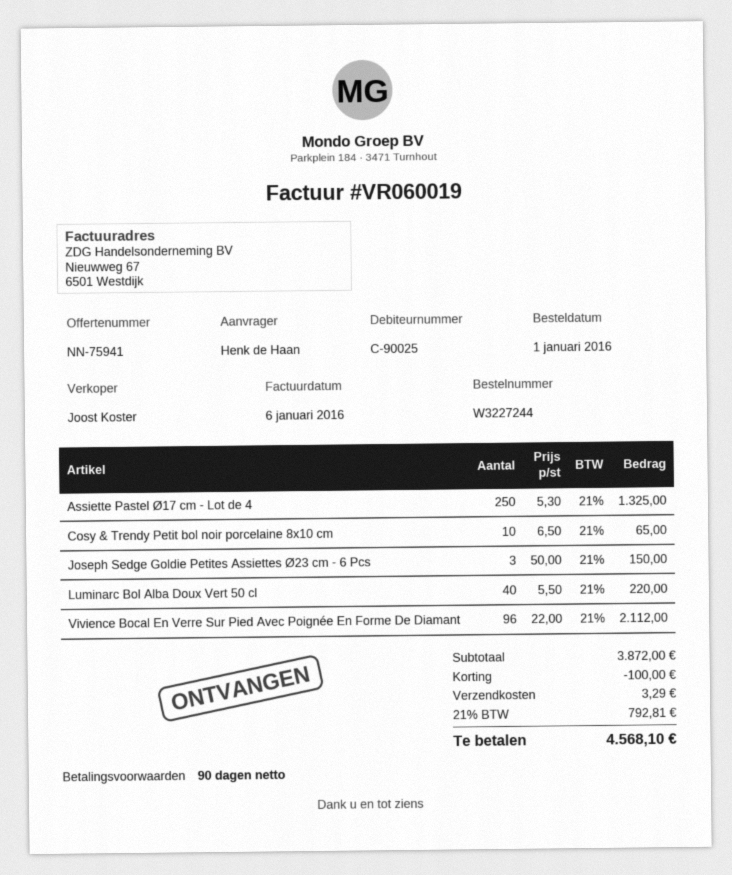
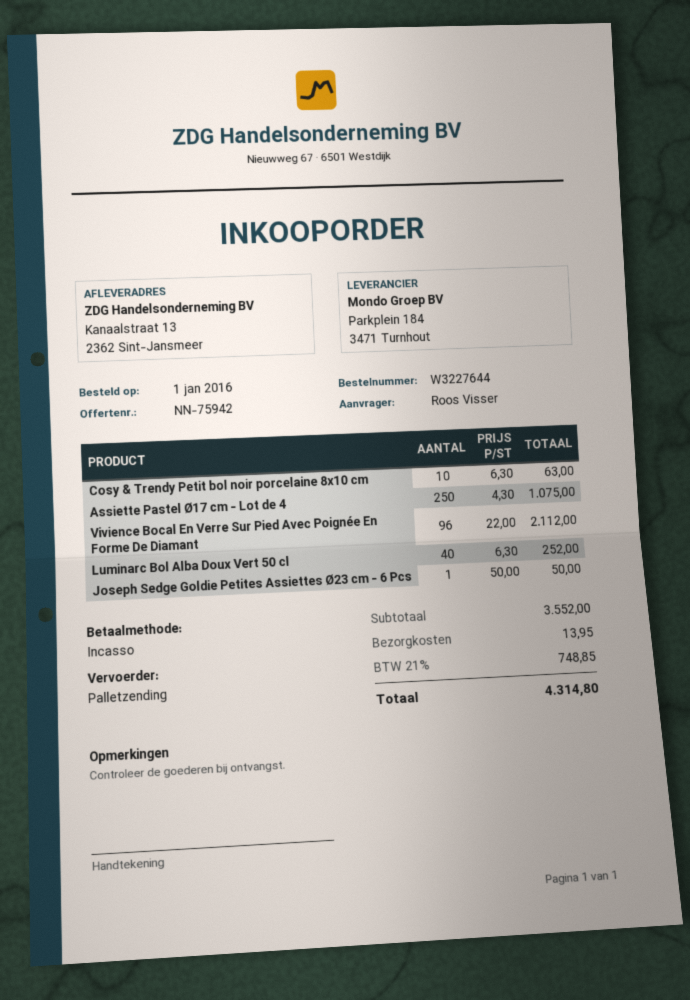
quote number: NN-75941 -> NN-75942
order number: W3227244 -> W3227644
ordered by: Henk de Haan -> Roos Visser
Assiette Pastel Ø17 cm - Lot de 4: 250 x 5.30 = 1325.00 -> 250 x 4.30 = 1075.00
Cosy & Trendy Petit bol noir porcelaine 8x10 cm: 10 x 6.50 = 65.00 -> 10 x 6.30 = 63.00
Joseph Sedge Goldie Petites Assiettes Ø23 cm - 6 Pcs: 3 x 50.00 = 150.00 -> 1 x 50.00 = 50.00
Luminarc Bol Alba Doux Vert 50 cl: 40 x 5.50 = 220.00 -> 40 x 6.30 = 252.00
subtotal: 3872.00 -> 3552.00
discount: 100.00 -> none
shipping: 3.29 -> 13.95
tax: 21% = 792.81 -> 21% = 748.85
total: 4568.10 -> 4314.80

